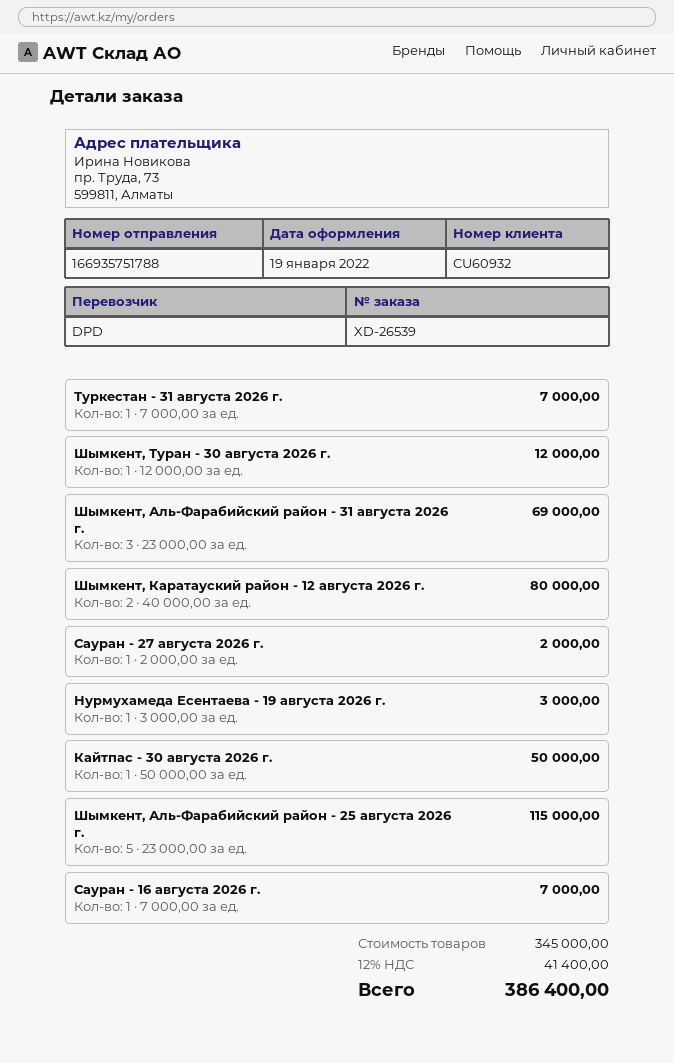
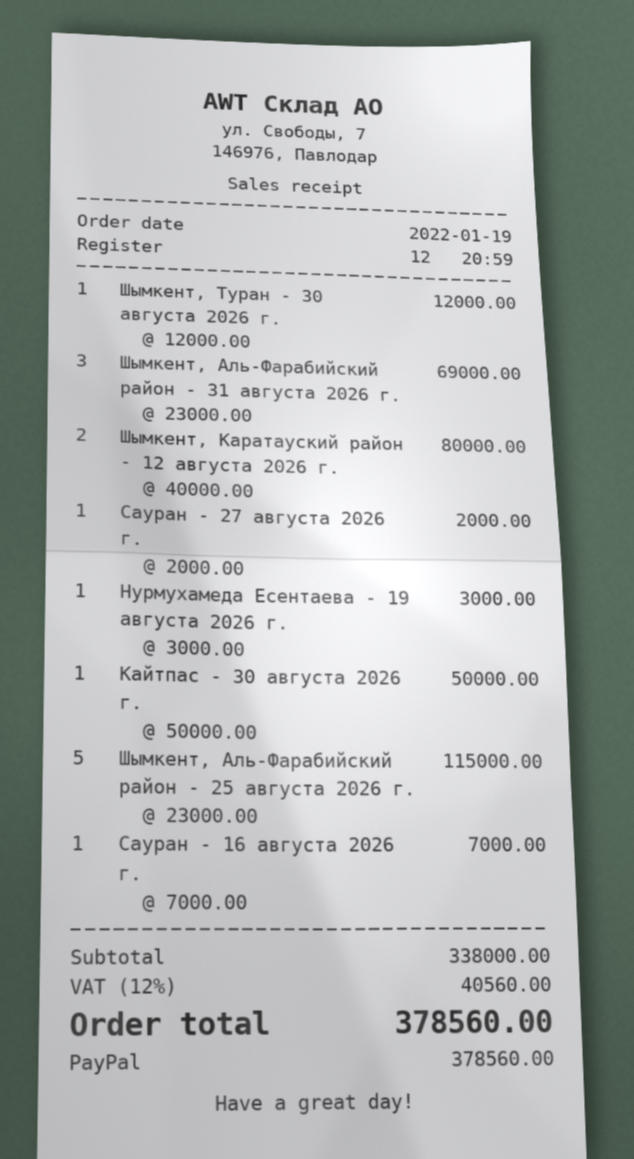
Туркестан - 31 августа 2026 г.: 1 x 7000.00 = 7000.00 -> none
subtotal: 345000.00 -> 338000.00
tax: 12% = 41400.00 -> 12% = 40560.00
total: 386400.00 -> 378560.00

